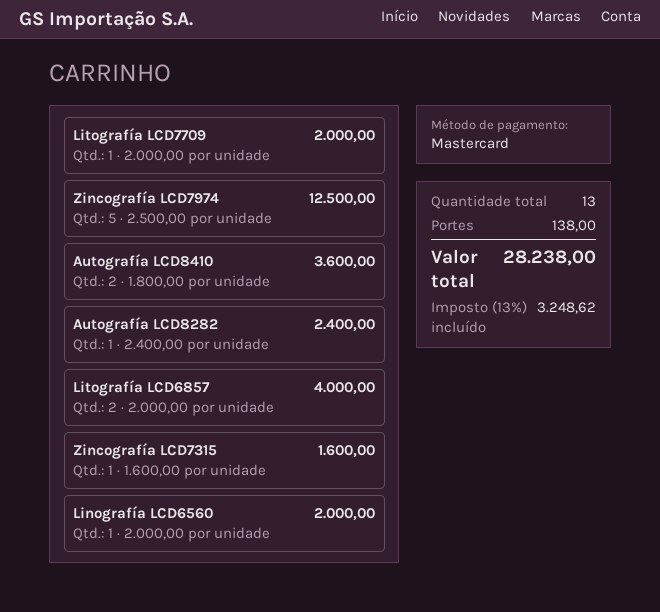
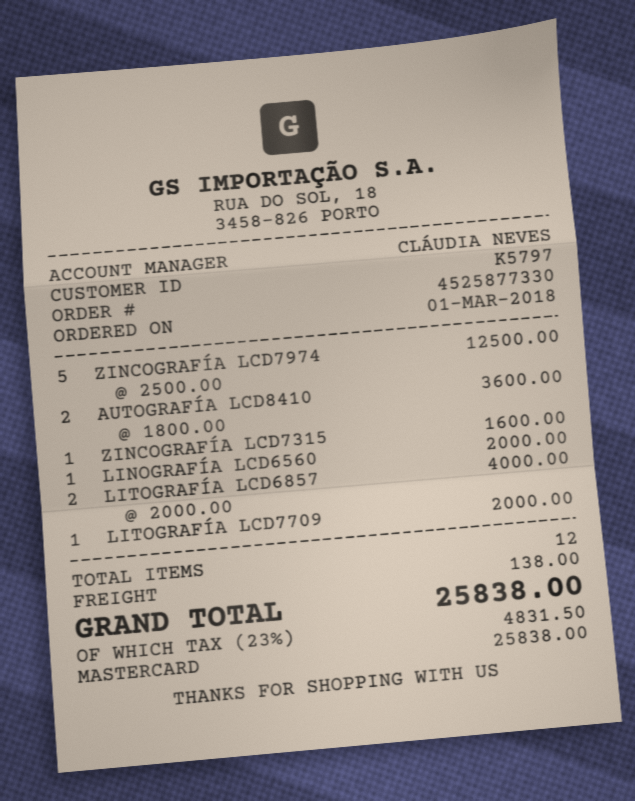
Autografía LCD8282: 1 x 2400.00 = 2400.00 -> none
total quantity: 13 -> 12
tax: 13% = 3248.62 -> 23% = 4831.50
total: 28238.00 -> 25838.00

